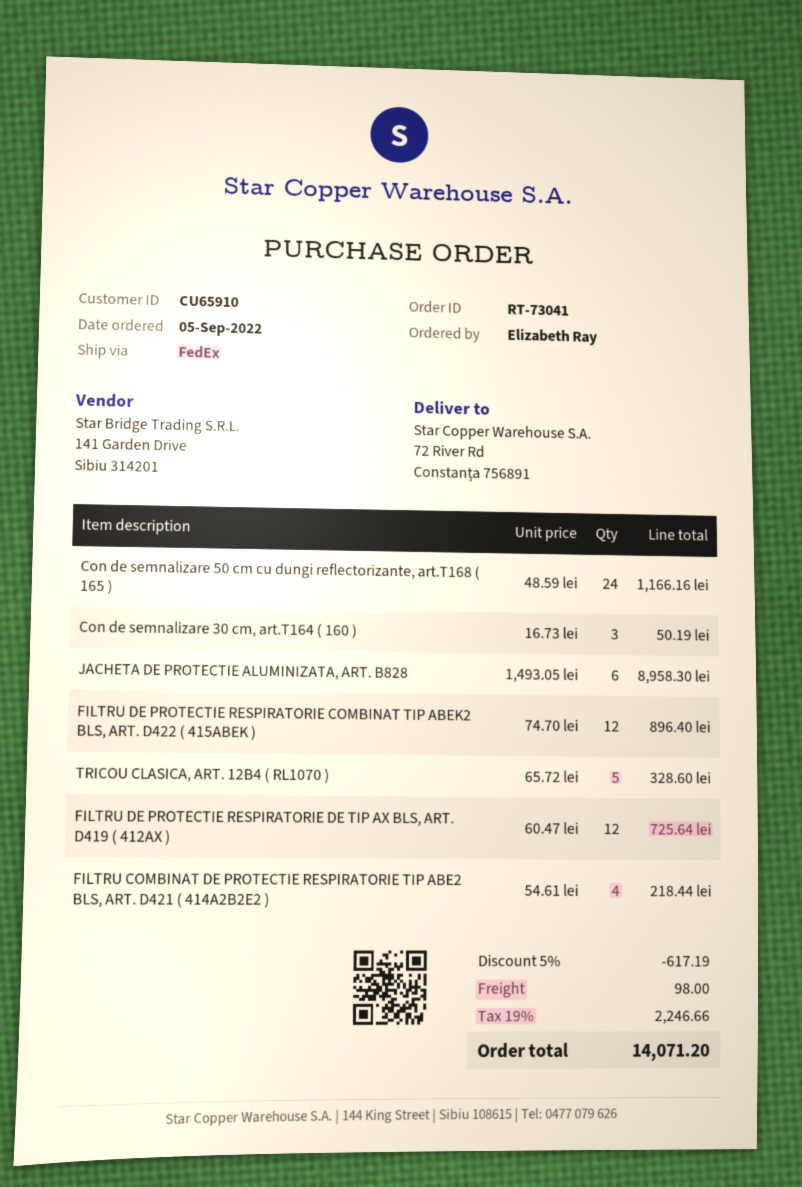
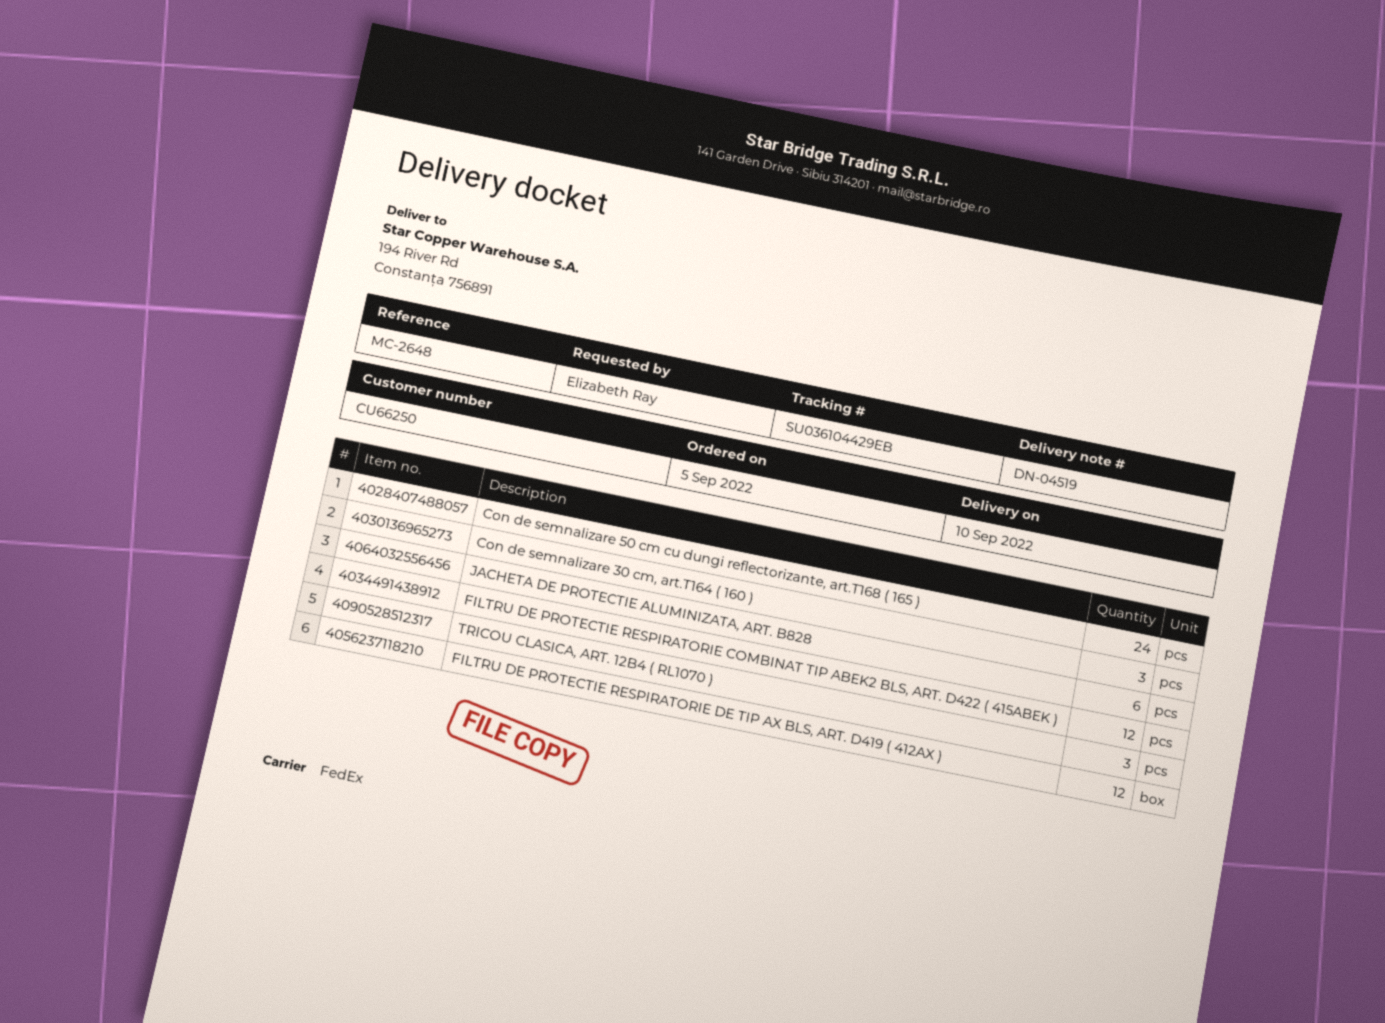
customer number: CU65910 -> CU66250
ship to: 72 River Rd, Constanța 756891 -> 194 River Rd, Constanța 756891
TRICOU CLASICA, ART. 12B4 ( RL1070 ): 5 -> 3
FILTRU COMBINAT DE PROTECTIE RESPIRATORIE TIP ABE2 BLS, ART. D421 ( 414A2B2E2 ): 4 -> none

